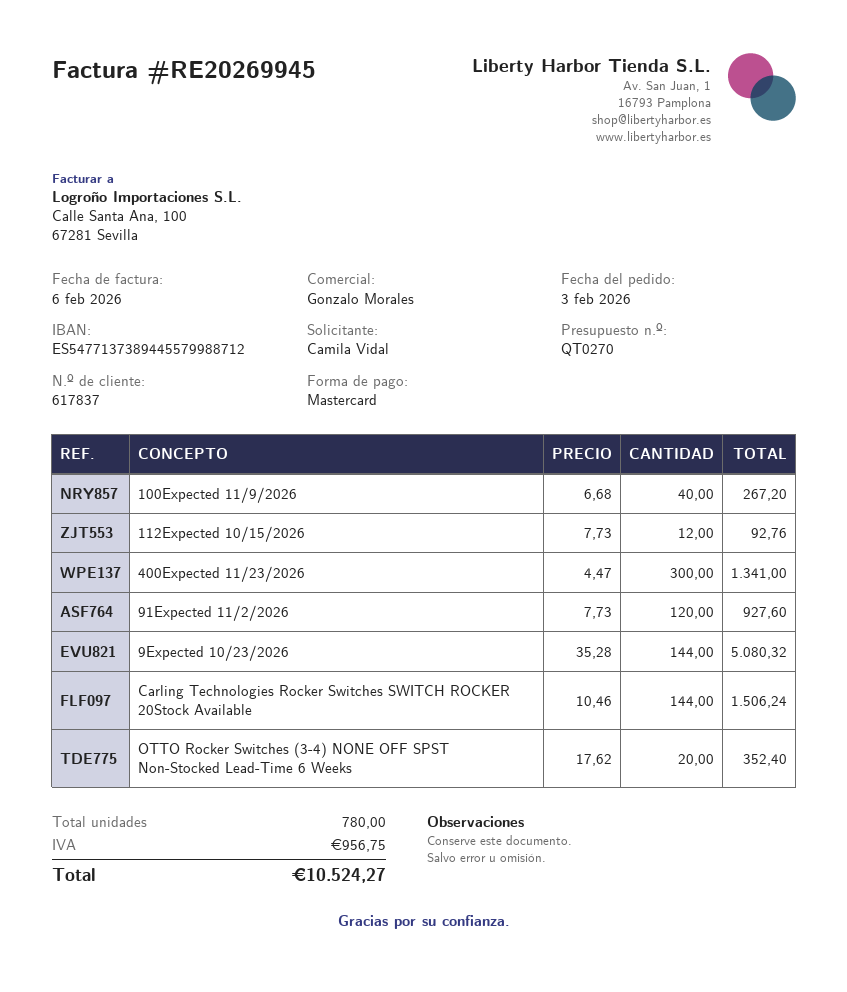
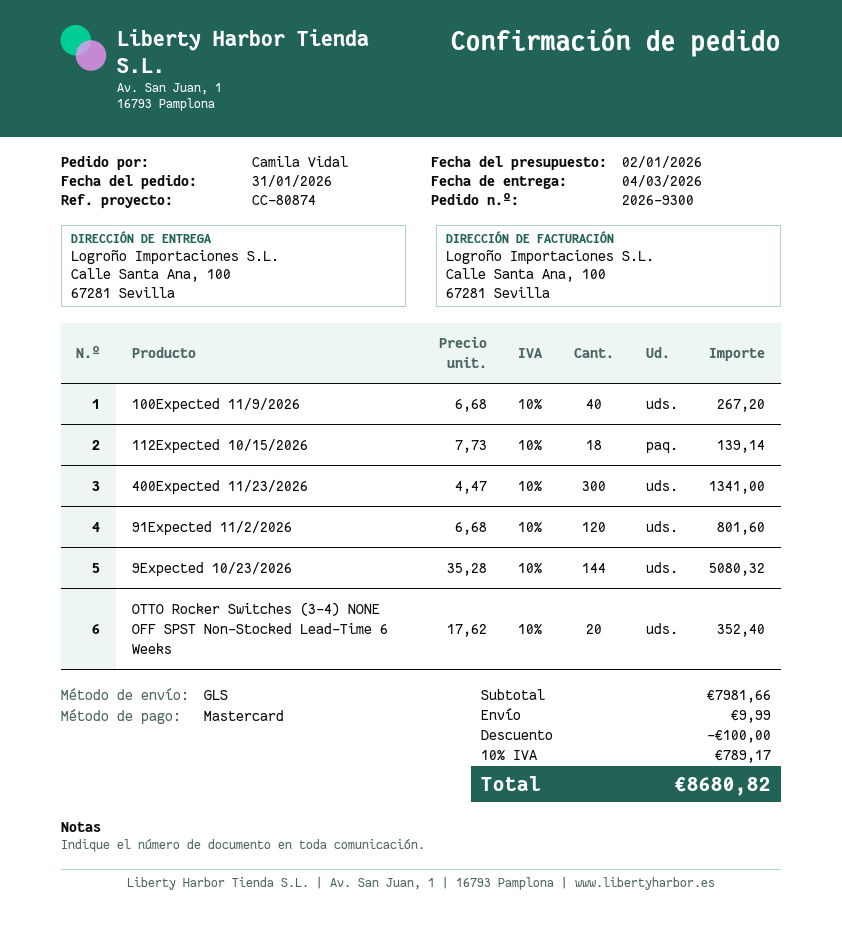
order date: 2026-02-03 -> 2026-01-31
112Expected 10/15/2026: 12 x 7.73 = 92.76 -> 18 x 7.73 = 139.14
91Expected 11/2/2026: 120 x 7.73 = 927.60 -> 120 x 6.68 = 801.60
Carling Technologies Rocker Switches SWITCH ROCKER 20Stock Available: 144 x 10.46 = 1506.24 -> none
discount: none -> 100.00
shipping: none -> 9.99
tax: 956.75 -> 789.17
total: 10524.27 -> 8680.82

